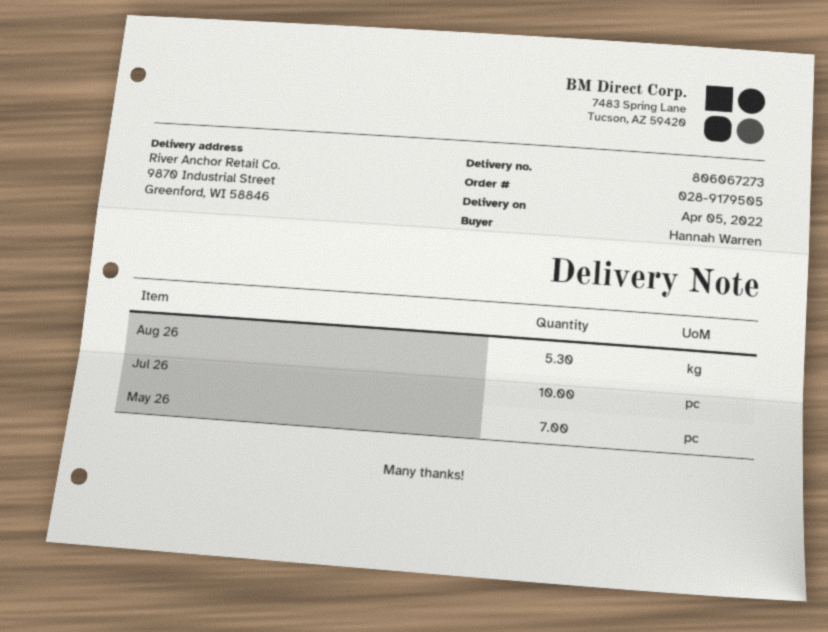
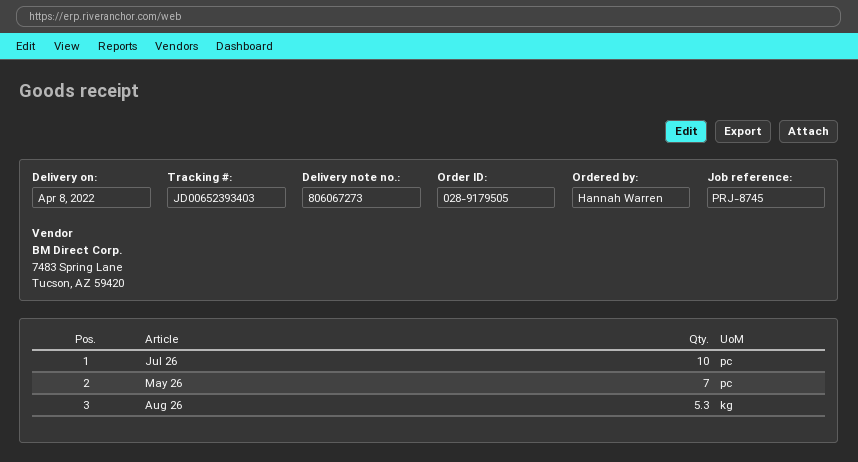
delivery date: 2022-04-05 -> 2022-04-08

